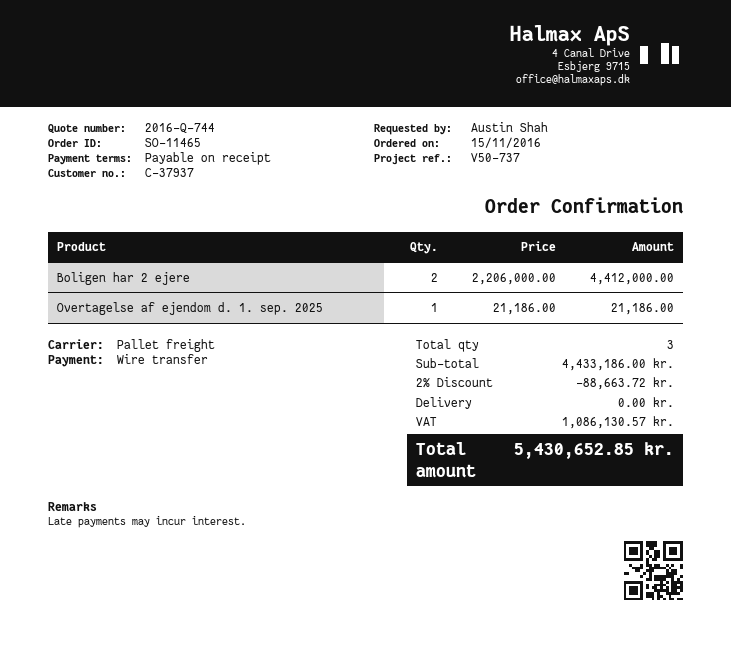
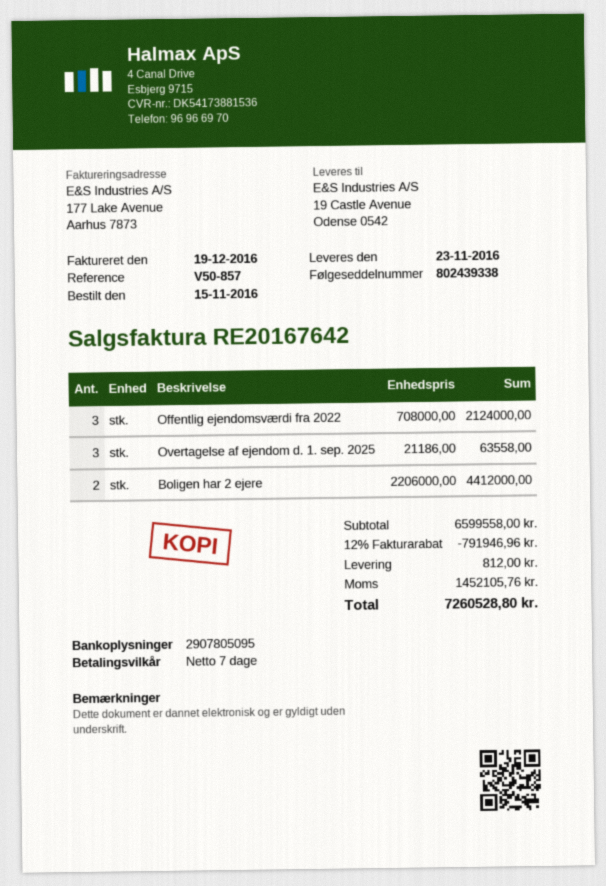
payment terms: on receipt -> 7 days
reference: V50-737 -> V50-857
Overtagelse af ejendom d. 1. sep. 2025: 1 x 21186.00 = 21186.00 -> 3 x 21186.00 = 63558.00
Offentlig ejendomsværdi fra 2022: none -> 3 x 708000.00 = 2124000.00
subtotal: 4433186.00 -> 6599558.00
discount: 2% = 88663.72 -> 12% = 791946.96
shipping: 0.00 -> 812.00
tax: 1086130.57 -> 1452105.76
total: 5430652.85 -> 7260528.80

